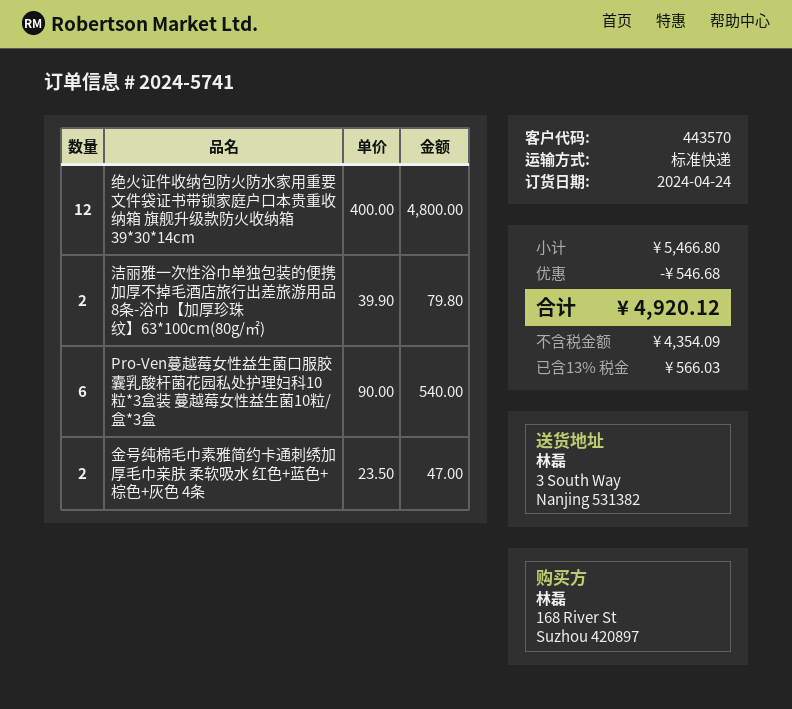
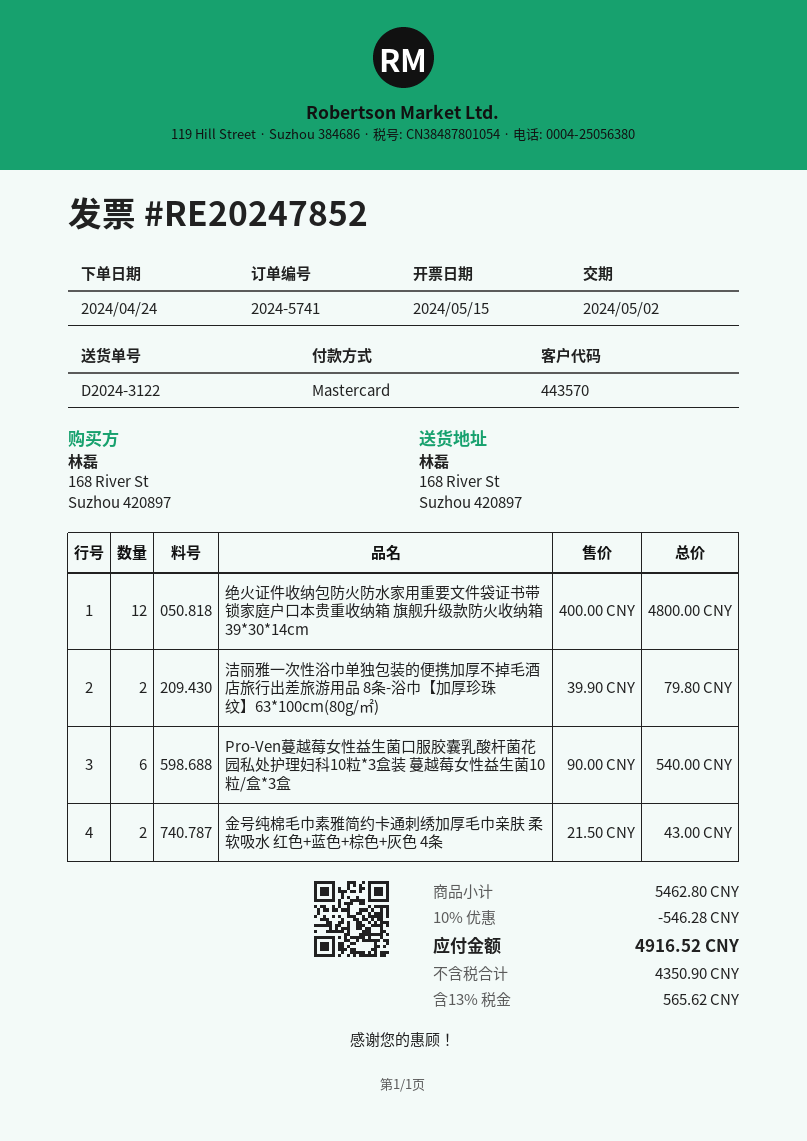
ship to: 3 South Way, Nanjing 531382 -> 168 River St, Suzhou 420897
金号纯棉毛巾素雅简约卡通刺绣加厚毛巾亲肤 柔软吸水 红色+蓝色+棕色+灰色 4条: 2 x 23.50 = 47.00 -> 2 x 21.50 = 43.00
subtotal: 5466.80 -> 5462.80
discount: 546.68 -> 546.28
net: 4354.09 -> 4350.90
tax: 13% = 566.03 -> 13% = 565.62
total: 4920.12 -> 4916.52

